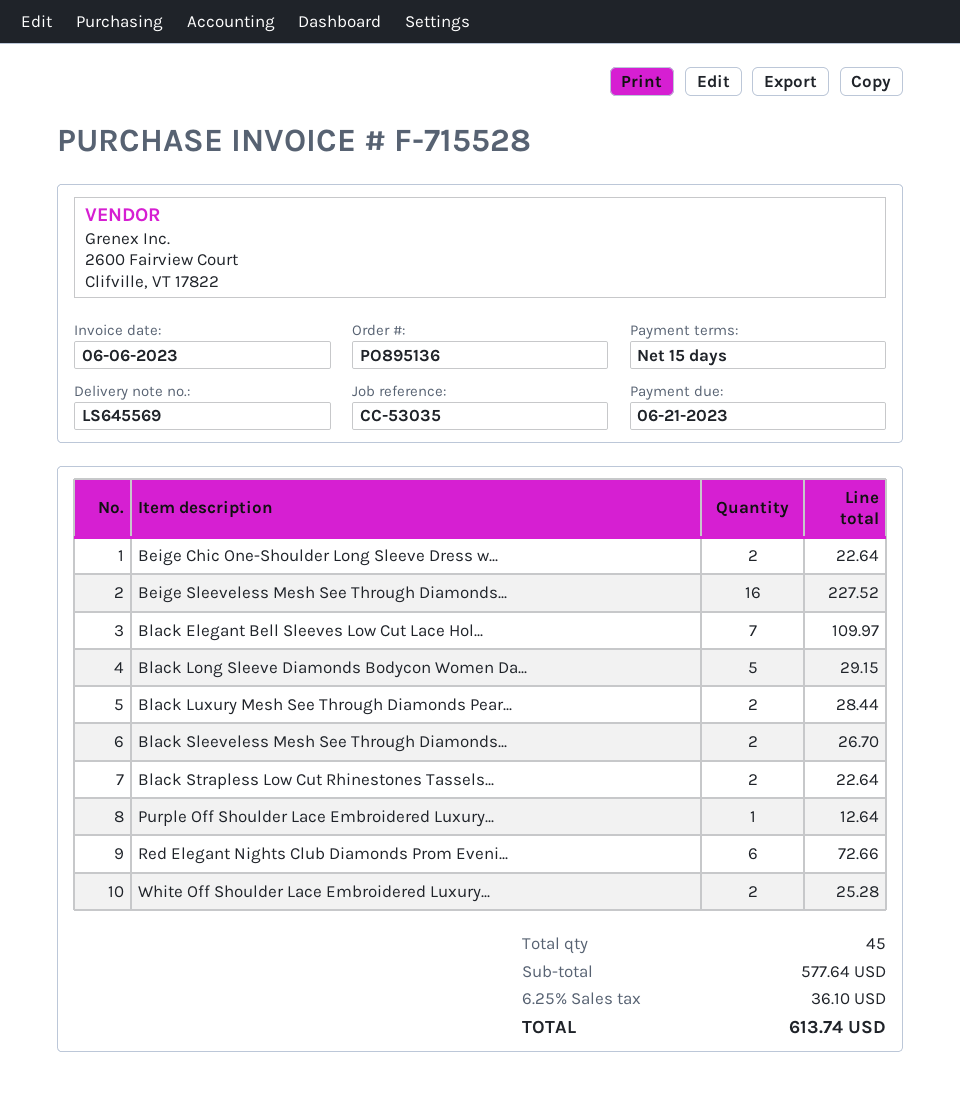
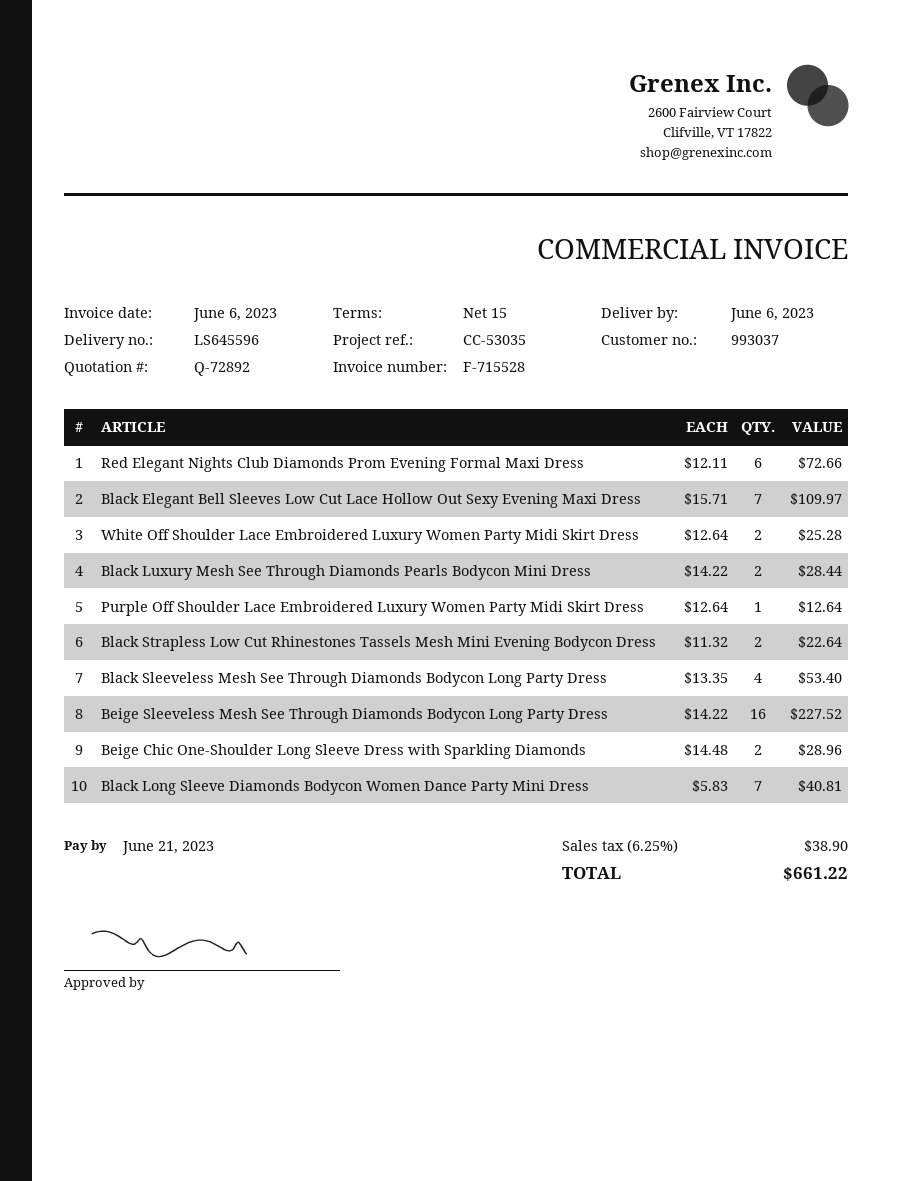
delivery note number: LS645569 -> LS645596
Beige Chic One-Shoulder Long Sleeve Dress w...: 2 for 22.64 -> 2 for 28.96
Black Long Sleeve Diamonds Bodycon Women Da...: 5 for 29.15 -> 7 for 40.81
Black Sleeveless Mesh See Through Diamonds...: 2 for 26.70 -> 4 for 53.40
tax: 6.25% = 36.10 -> 6.25% = 38.90
total: 613.74 -> 661.22

